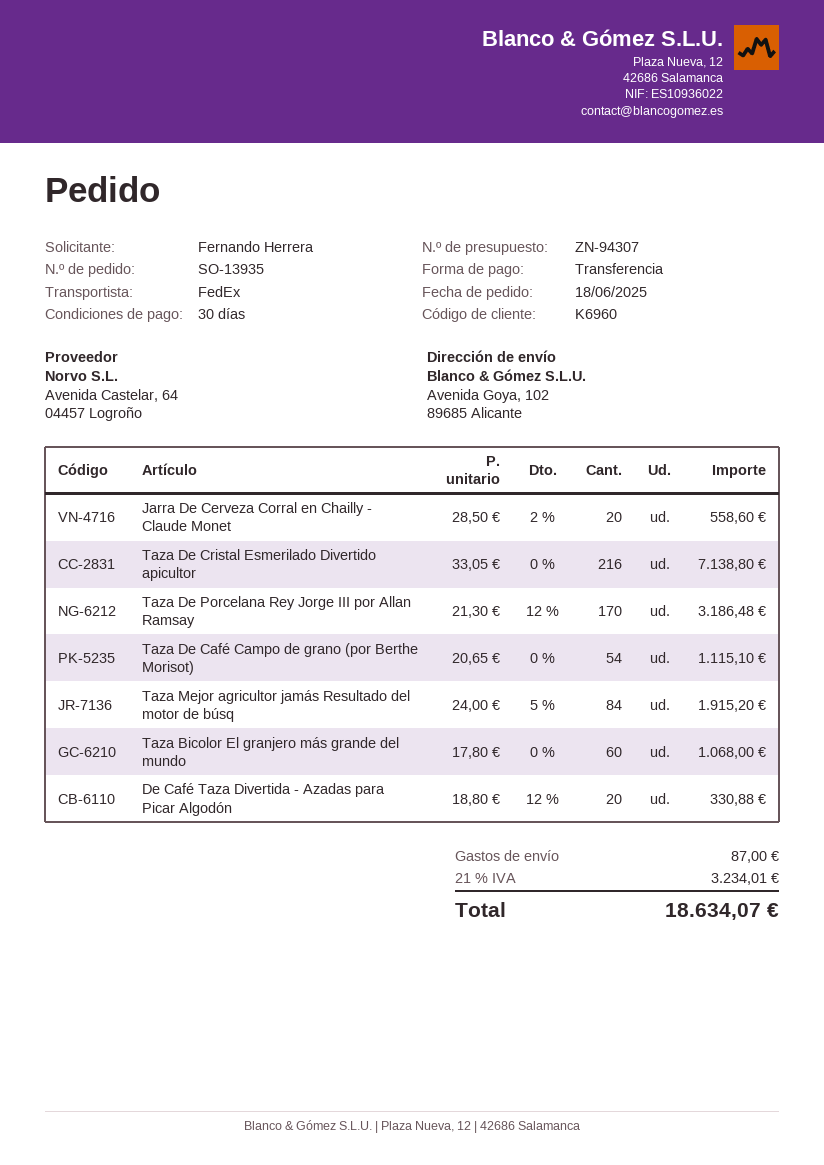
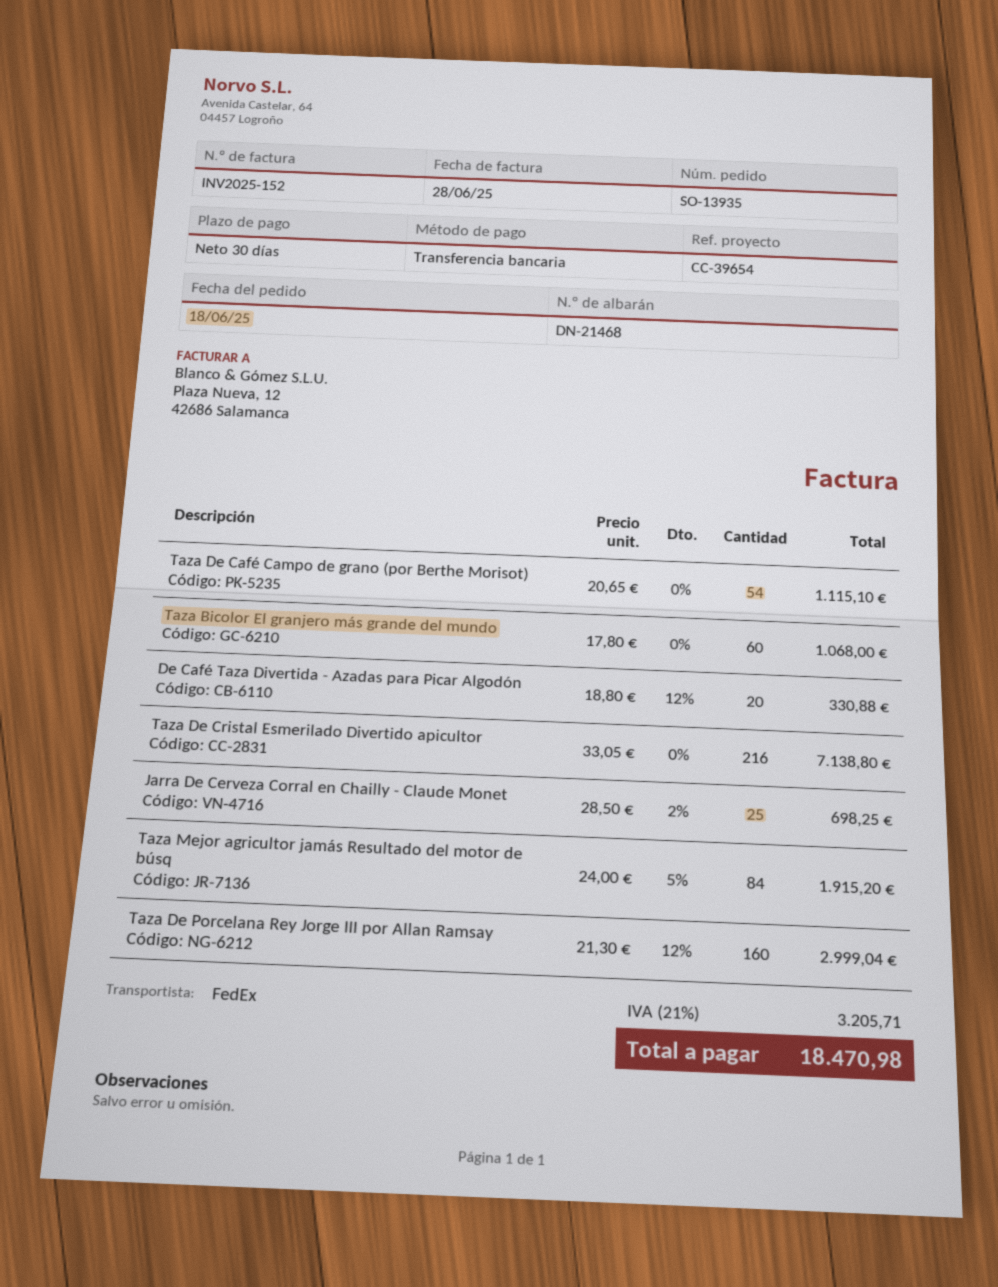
Jarra De Cerveza Corral en Chailly - Claude Monet: 20 x 28.50 - 2% = 558.60 -> 25 x 28.50 - 2% = 698.25
Taza De Porcelana Rey Jorge III por Allan Ramsay: 170 x 21.30 - 12% = 3186.48 -> 160 x 21.30 - 12% = 2999.04
shipping: 87.00 -> none
tax: 21% = 3234.01 -> 21% = 3205.71
total: 18634.07 -> 18470.98

